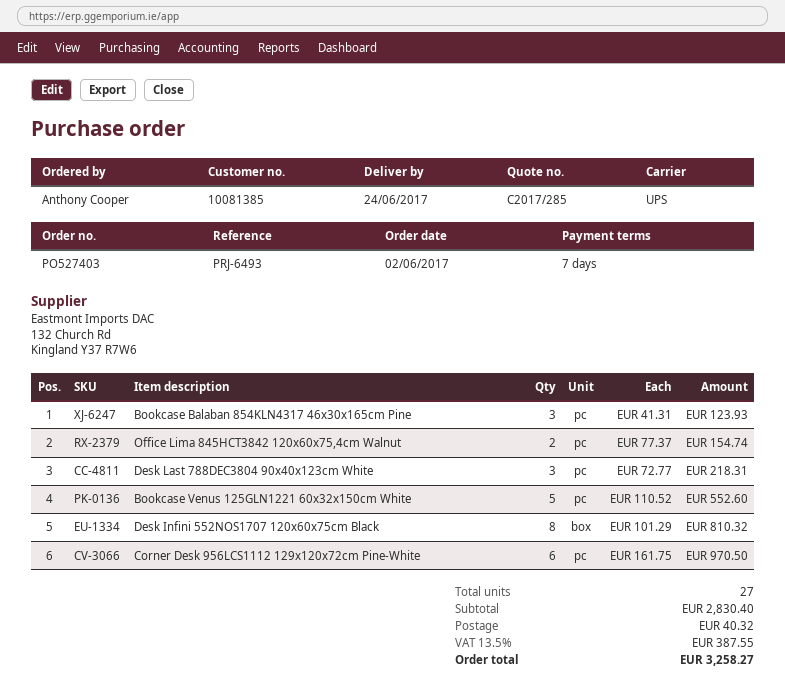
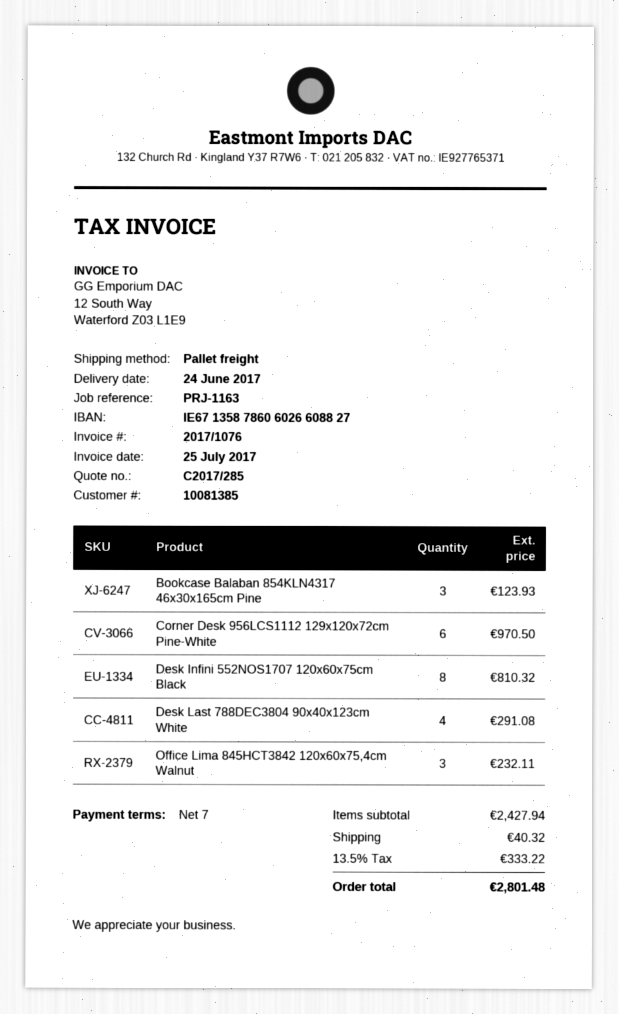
reference: PRJ-6493 -> PRJ-1163
shipping method: UPS -> pallet freight
Office Lima 845HCT3842 120x60x75,4cm Walnut: 2 for 154.74 -> 3 for 232.11
Desk Last 788DEC3804 90x40x123cm White: 3 for 218.31 -> 4 for 291.08
Bookcase Venus 125GLN1221 60x32x150cm White: 5 for 552.60 -> none
subtotal: 2830.40 -> 2427.94
tax: 13.5% = 387.55 -> 13.5% = 333.22
total: 3258.27 -> 2801.48

